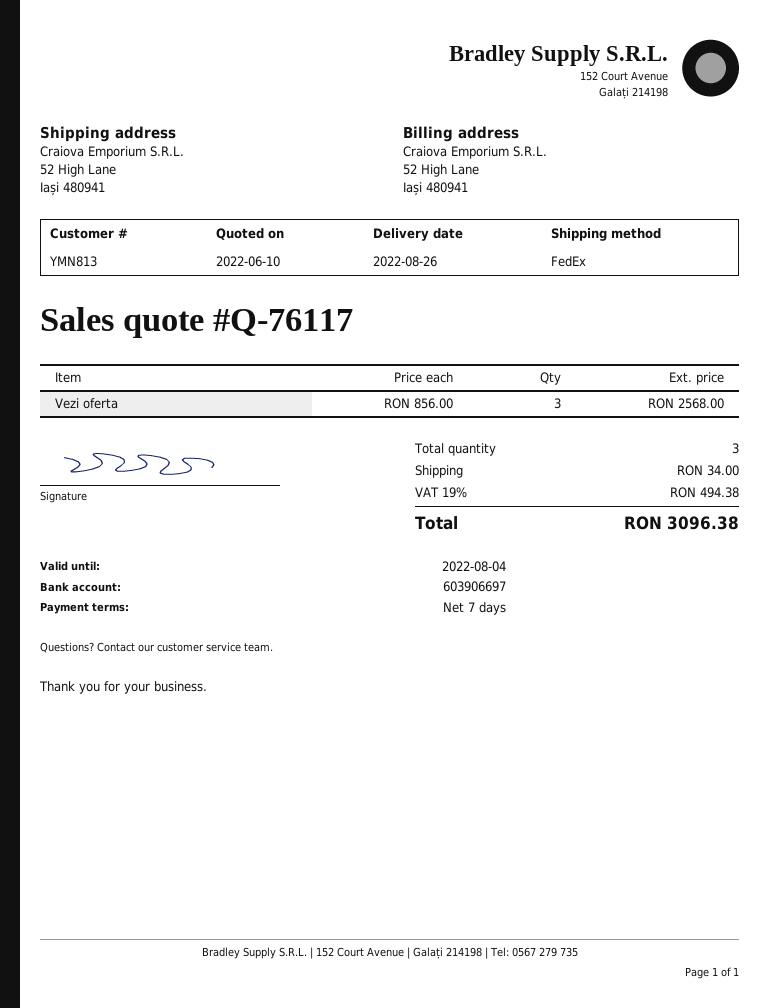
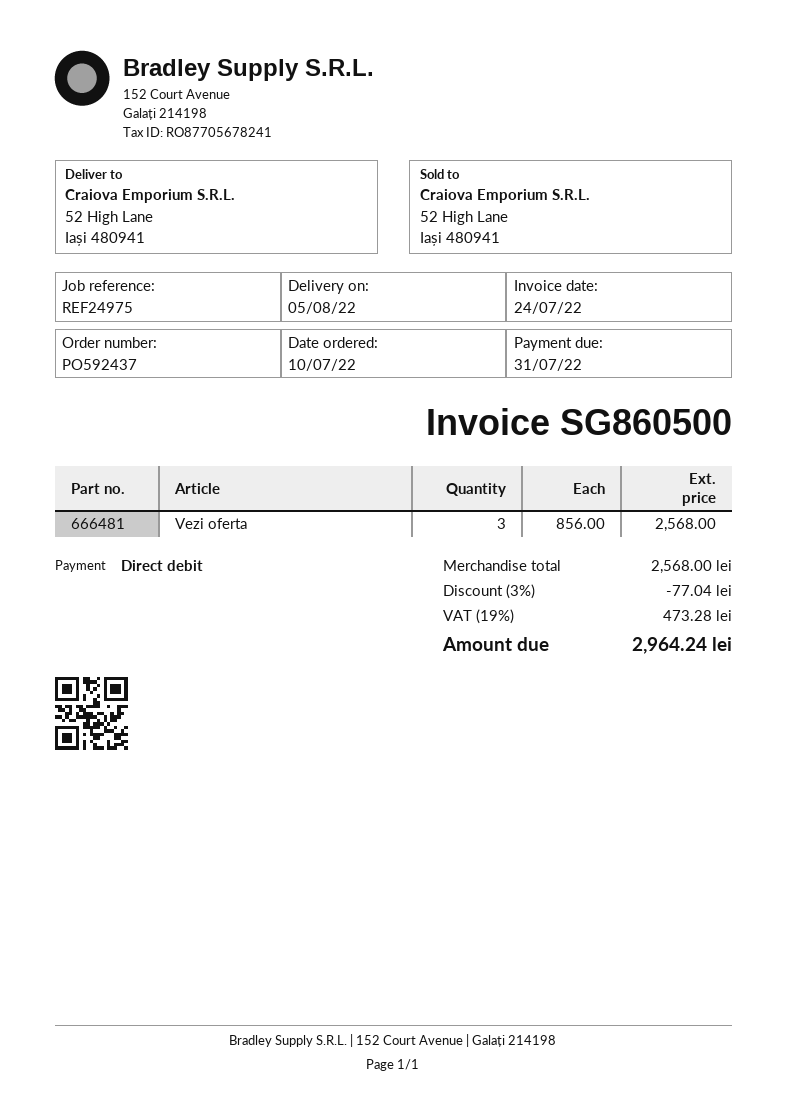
delivery date: 2022-08-26 -> 2022-08-05
discount: none -> 3% = 77.04
shipping: 34.00 -> none
tax: 19% = 494.38 -> 19% = 473.28
total: 3096.38 -> 2964.24

